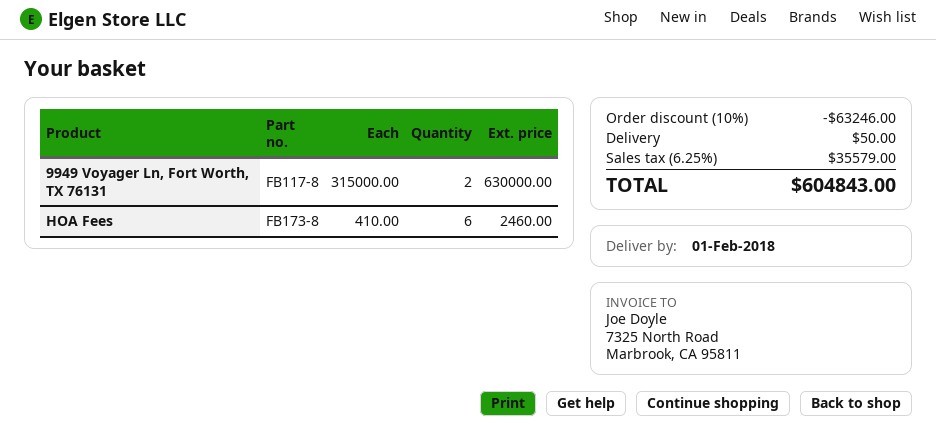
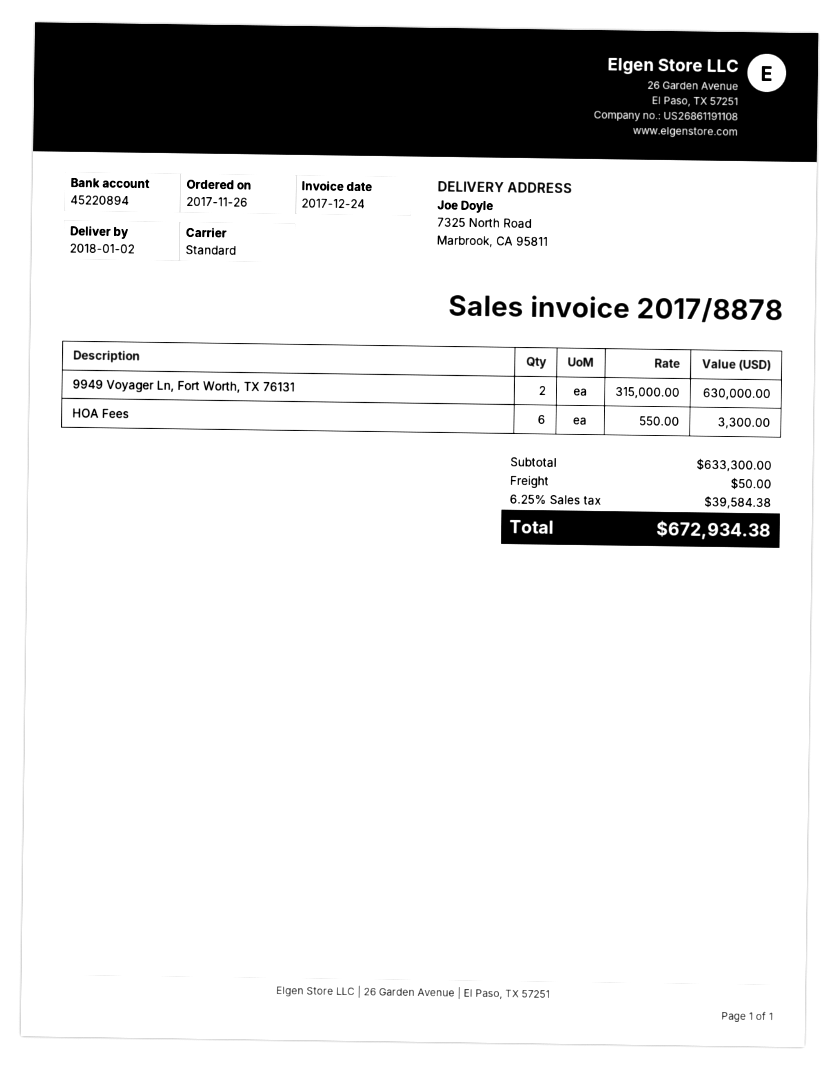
delivery date: 2018-02-01 -> 2018-01-02
HOA Fees: 6 x 410.00 = 2460.00 -> 6 x 550.00 = 3300.00
discount: 10% = 63246.00 -> none
tax: 6.25% = 35579.00 -> 6.25% = 39584.38
total: 604843.00 -> 672934.38

